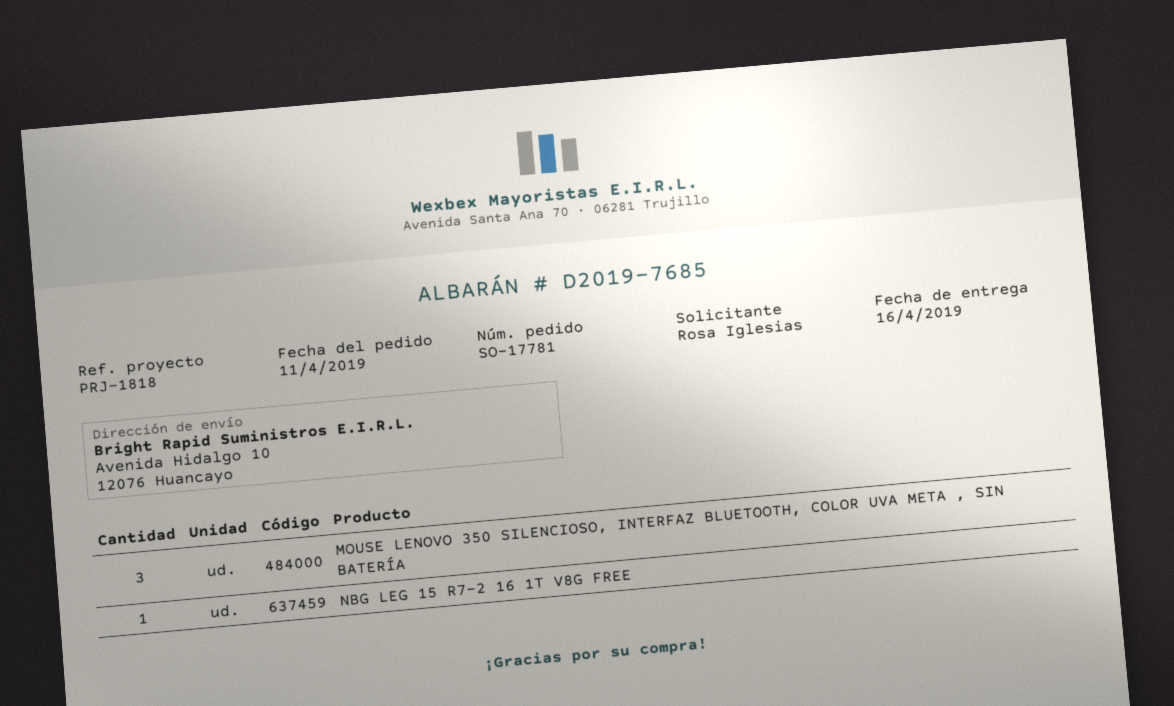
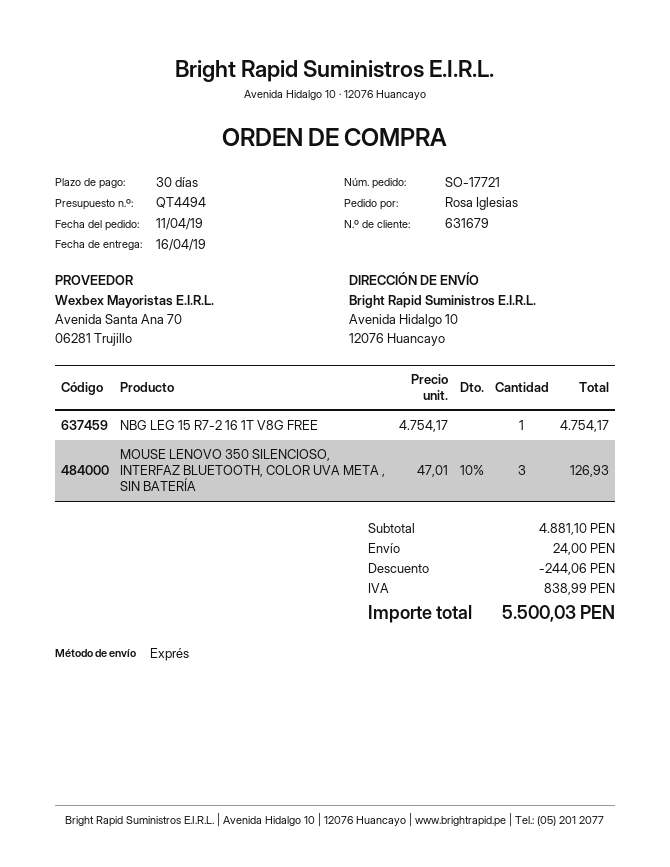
order number: SO-17781 -> SO-17721

